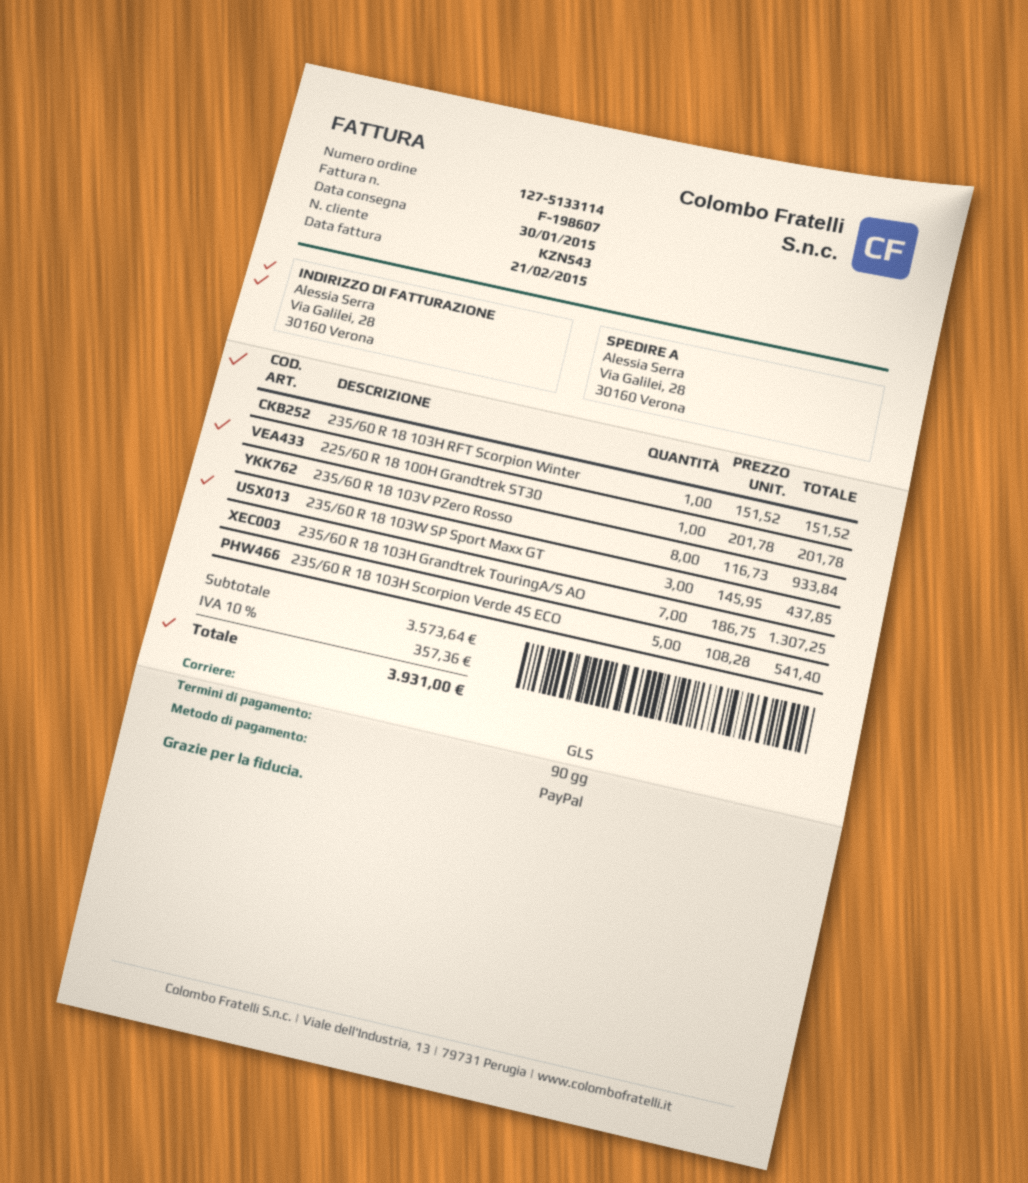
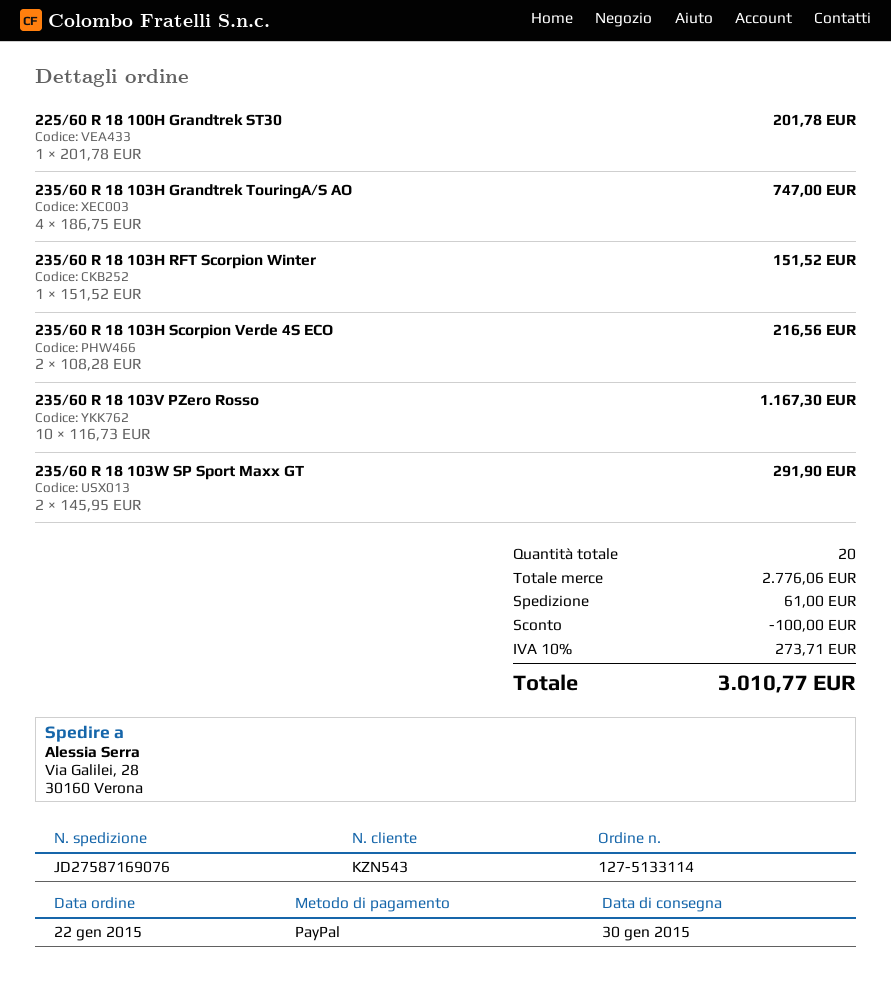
235/60 R 18 103V PZero Rosso: 8 x 116.73 = 933.84 -> 10 x 116.73 = 1167.30
235/60 R 18 103W SP Sport Maxx GT: 3 x 145.95 = 437.85 -> 2 x 145.95 = 291.90
235/60 R 18 103H Grandtrek TouringA/S AO: 7 x 186.75 = 1307.25 -> 4 x 186.75 = 747.00
235/60 R 18 103H Scorpion Verde 4S ECO: 5 x 108.28 = 541.40 -> 2 x 108.28 = 216.56
subtotal: 3573.64 -> 2776.06
discount: none -> 100.00
shipping: none -> 61.00
tax: 10% = 357.36 -> 10% = 273.71
total: 3931.00 -> 3010.77

